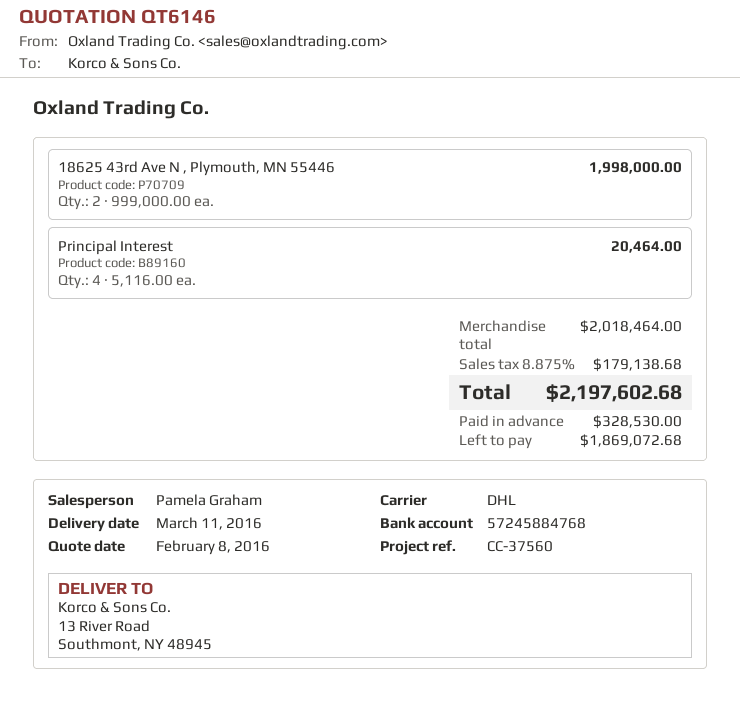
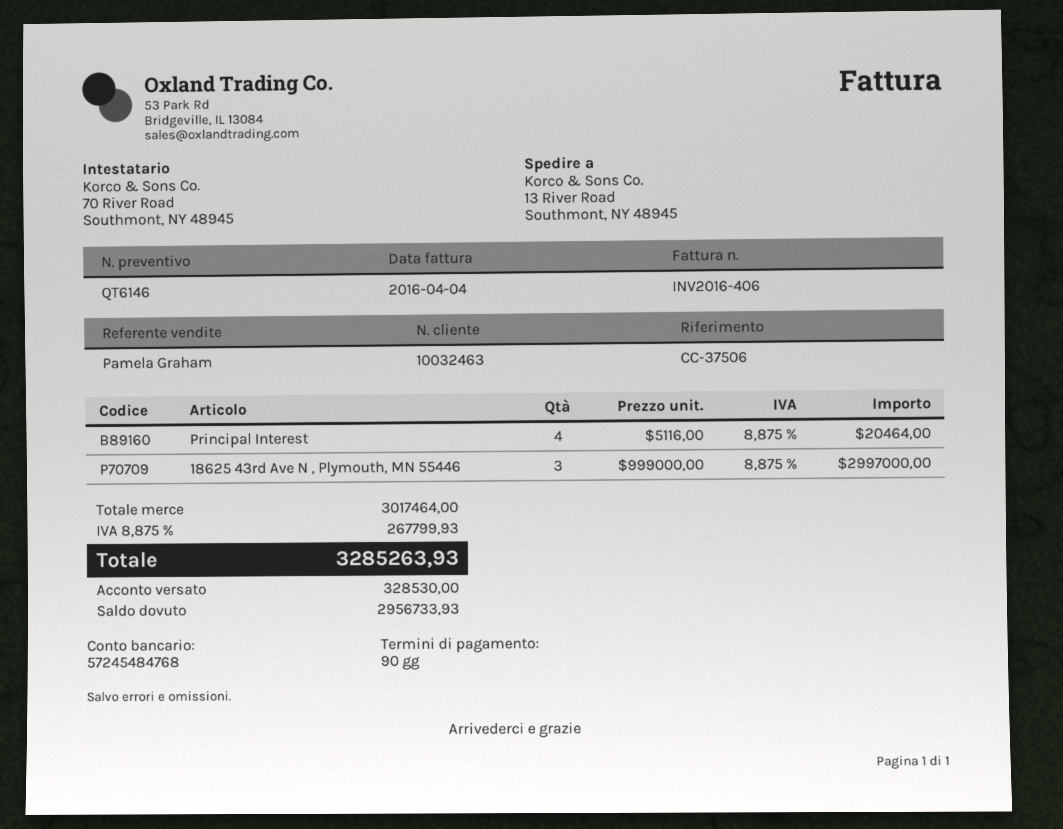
reference: CC-37560 -> CC-37506
bank account: 57245884768 -> 57245484768
18625 43rd Ave N , Plymouth, MN 55446: 2 x 999000.00 = 1998000.00 -> 3 x 999000.00 = 2997000.00
subtotal: 2018464.00 -> 3017464.00
tax: 8.875% = 179138.68 -> 8.875% = 267799.93
total: 2197602.68 -> 3285263.93
balance: 1869072.68 -> 2956733.93

